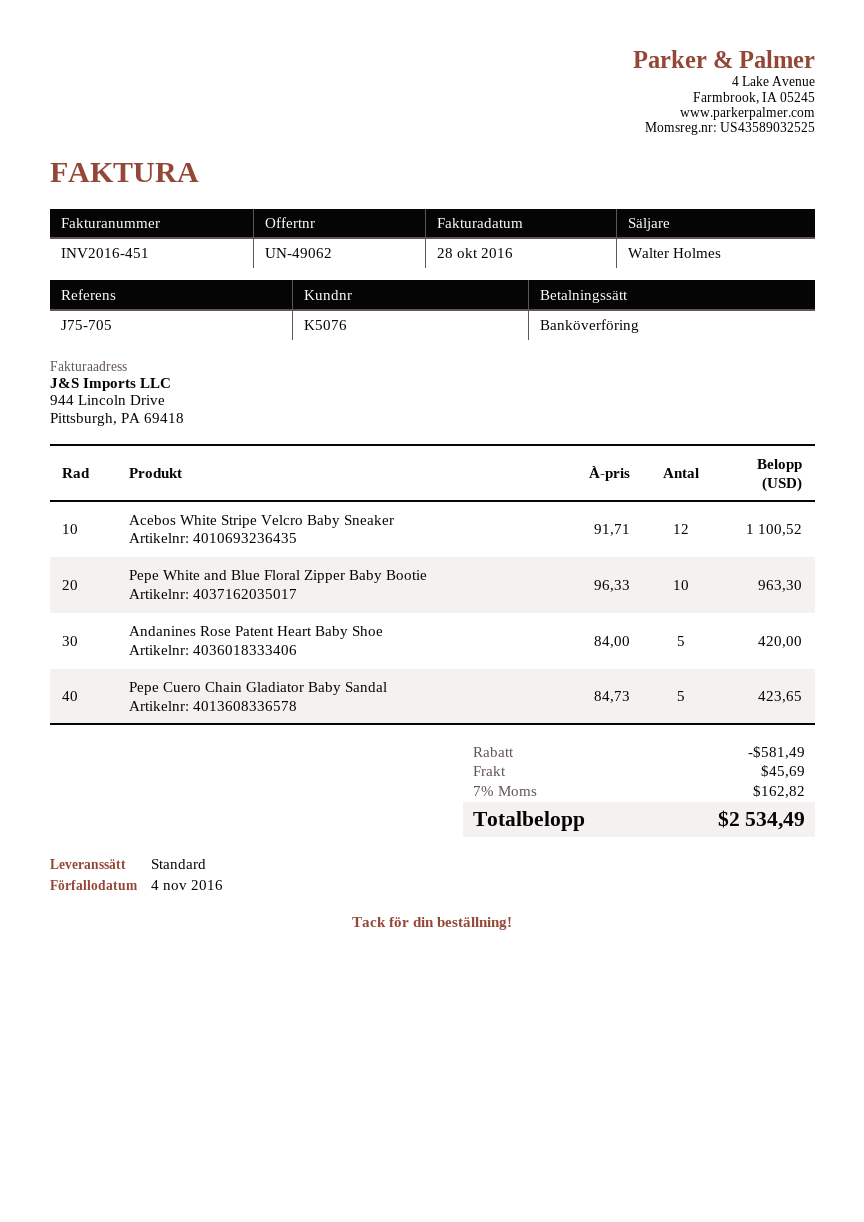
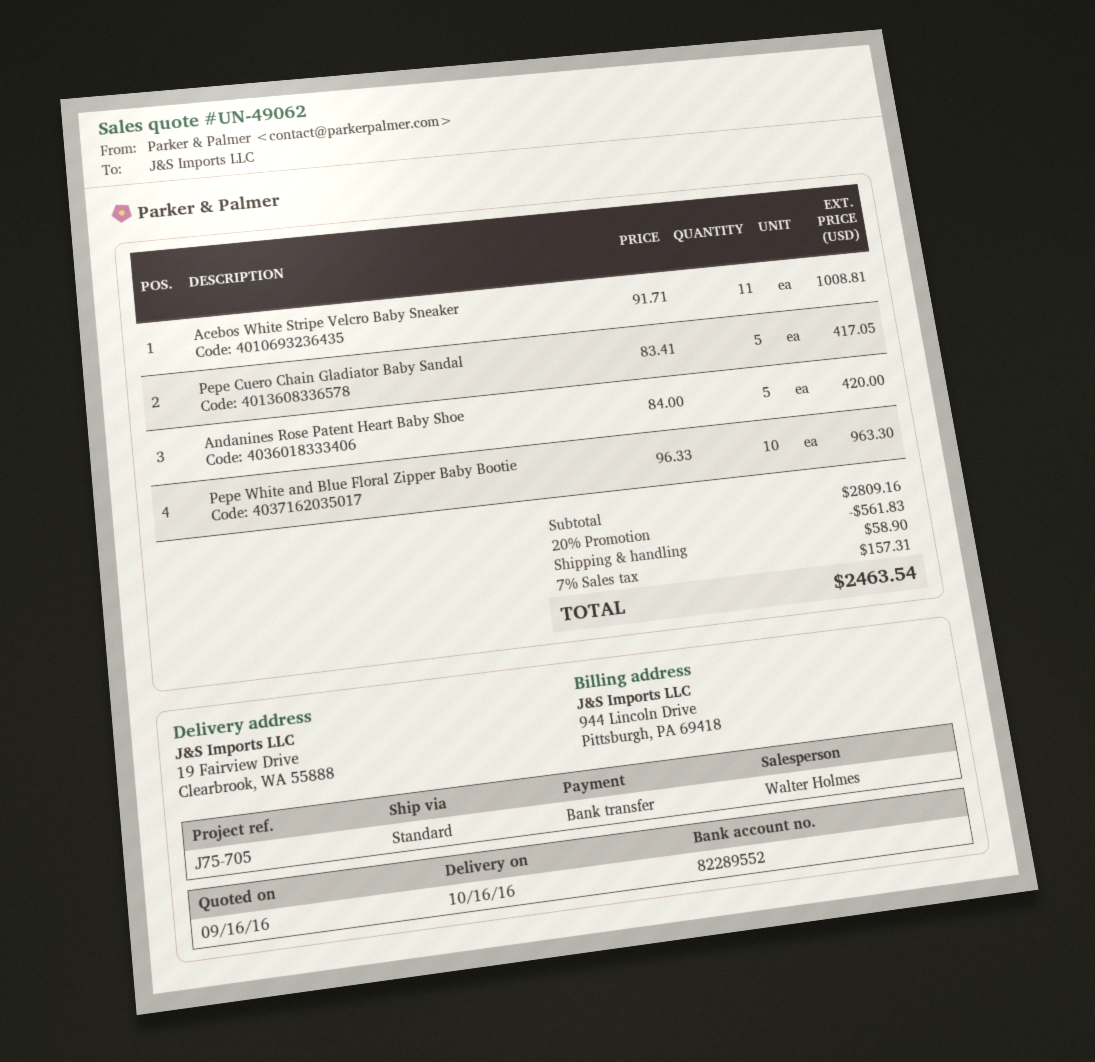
Acebos White Stripe Velcro Baby Sneaker: 12 x 91.71 = 1100.52 -> 11 x 91.71 = 1008.81
Pepe Cuero Chain Gladiator Baby Sandal: 5 x 84.73 = 423.65 -> 5 x 83.41 = 417.05
discount: 581.49 -> 561.83
shipping: 45.69 -> 58.90
tax: 7% = 162.82 -> 7% = 157.31
total: 2534.49 -> 2463.54

